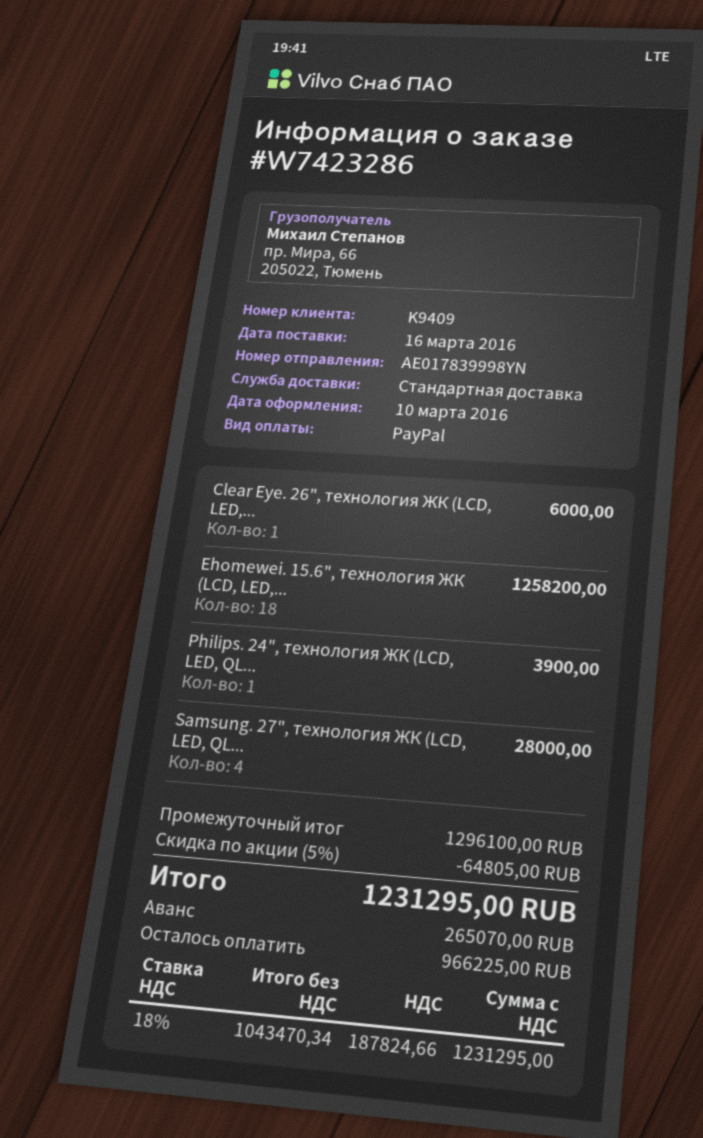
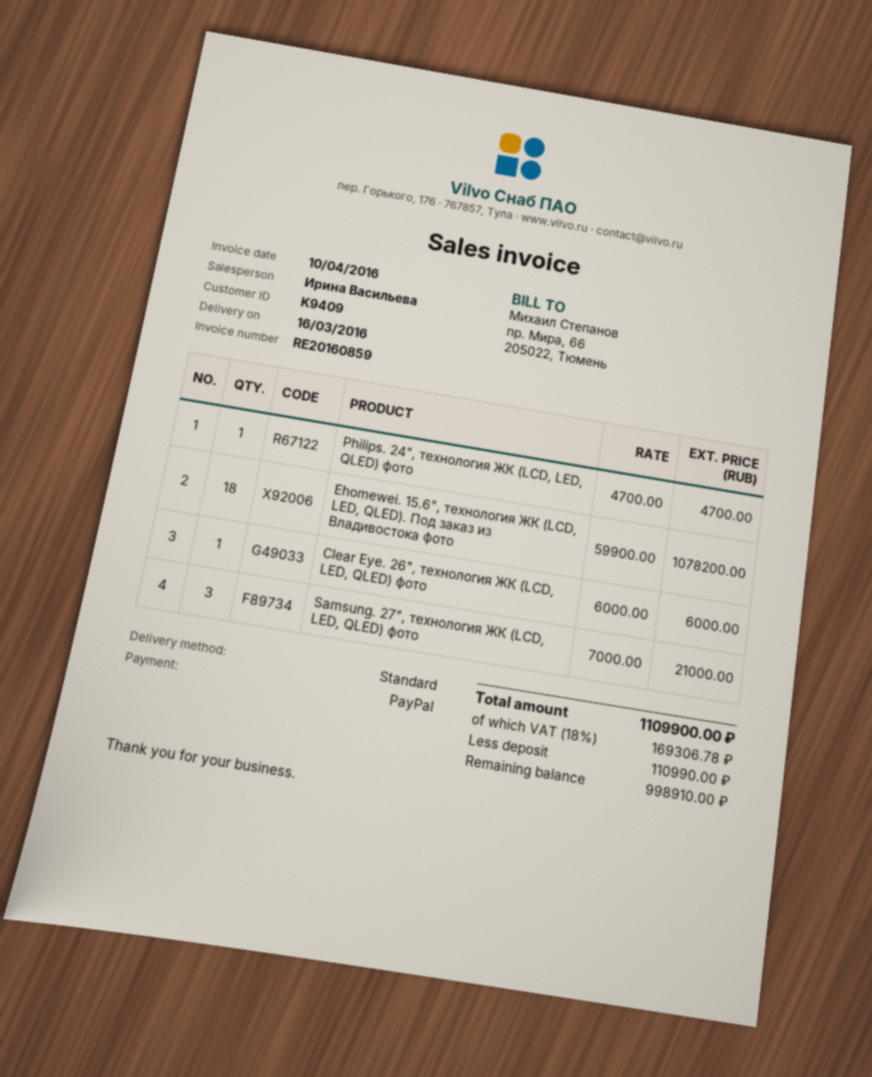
Ehomewei. 15.6", технология ЖК (LCD, LED,...: 18 for 1258200.00 -> 18 for 1078200.00
Philips. 24", технология ЖК (LCD, LED, QL...: 1 for 3900.00 -> 1 for 4700.00
Samsung. 27", технология ЖК (LCD, LED, QL...: 4 for 28000.00 -> 3 for 21000.00
discount: 5% = 64805.00 -> none
tax: 18% = 187824.66 -> 18% = 169306.78
total: 1231295.00 -> 1109900.00
deposit: 265070.00 -> 110990.00
balance: 966225.00 -> 998910.00

